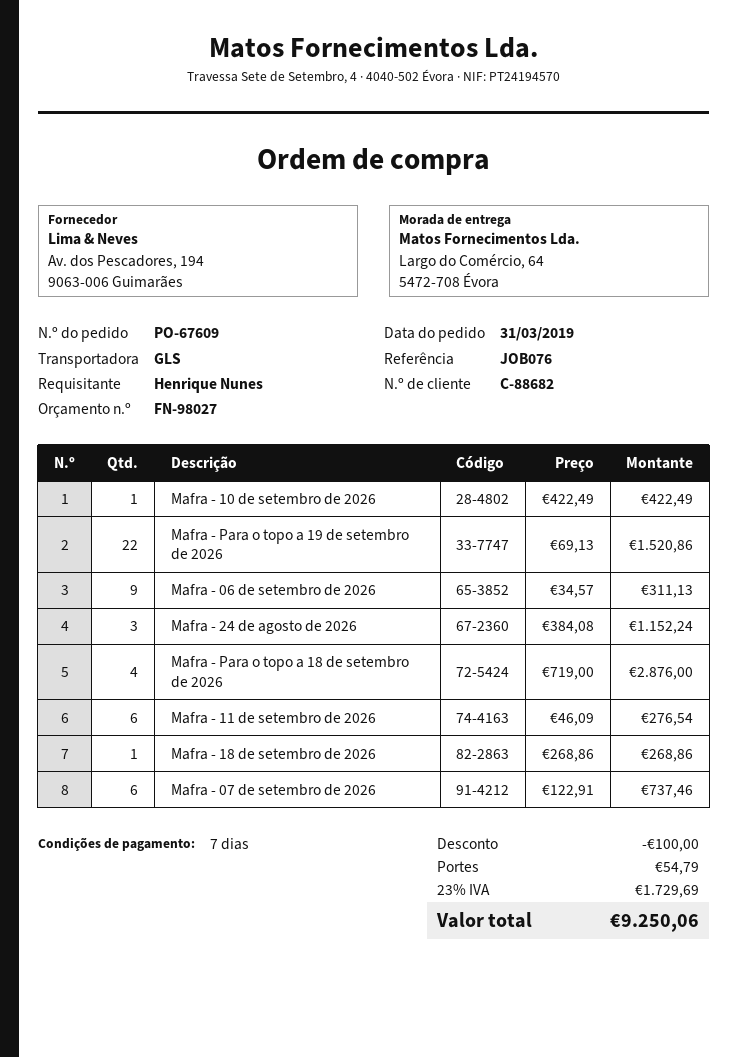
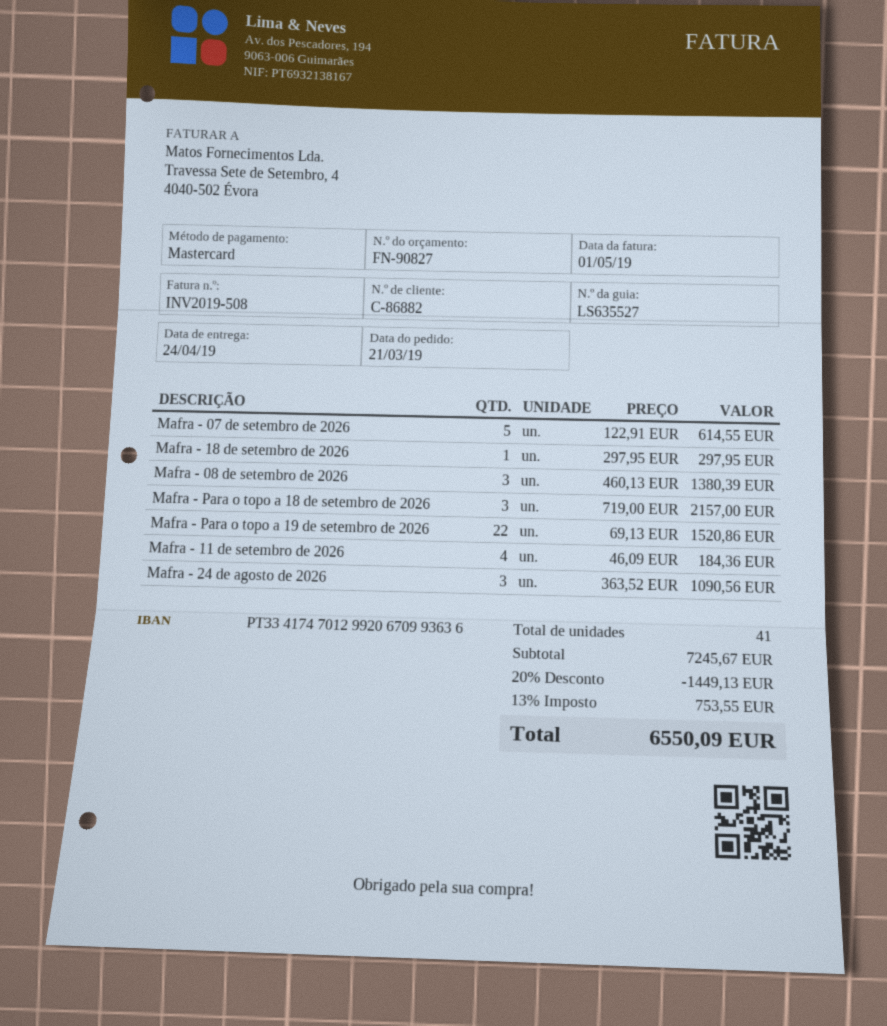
quote number: FN-98027 -> FN-90827
order date: 2019-03-31 -> 2019-03-21
customer number: C-88682 -> C-86882
Mafra - 10 de setembro de 2026: 1 x 422.49 = 422.49 -> none
Mafra - 06 de setembro de 2026: 9 x 34.57 = 311.13 -> none
Mafra - 24 de agosto de 2026: 3 x 384.08 = 1152.24 -> 3 x 363.52 = 1090.56
Mafra - Para o topo a 18 de setembro de 2026: 4 x 719.00 = 2876.00 -> 3 x 719.00 = 2157.00
Mafra - 11 de setembro de 2026: 6 x 46.09 = 276.54 -> 4 x 46.09 = 184.36
Mafra - 18 de setembro de 2026: 1 x 268.86 = 268.86 -> 1 x 297.95 = 297.95
Mafra - 07 de setembro de 2026: 6 x 122.91 = 737.46 -> 5 x 122.91 = 614.55
Mafra - 08 de setembro de 2026: none -> 3 x 460.13 = 1380.39
discount: 100.00 -> 1449.13
shipping: 54.79 -> none
tax: 23% = 1729.69 -> 13% = 753.55
total: 9250.06 -> 6550.09

